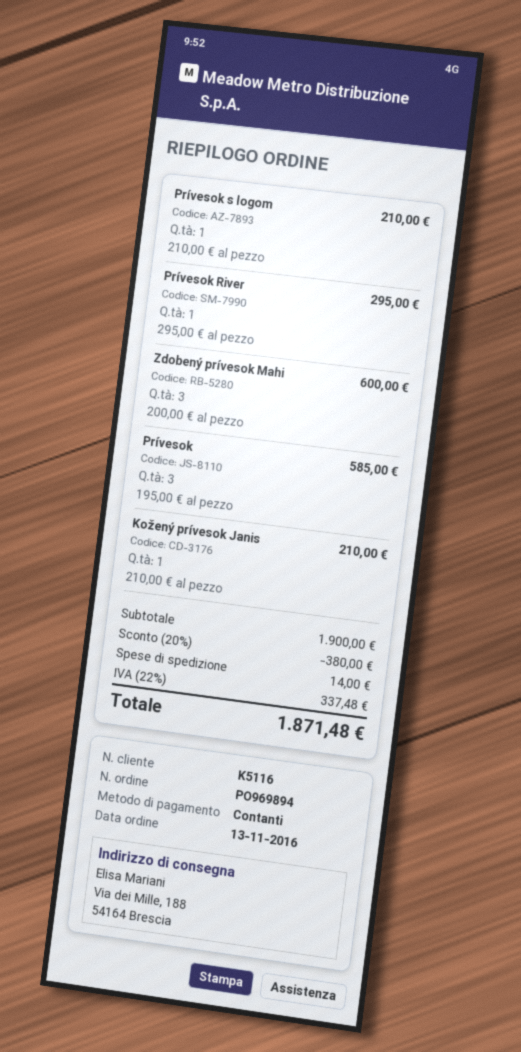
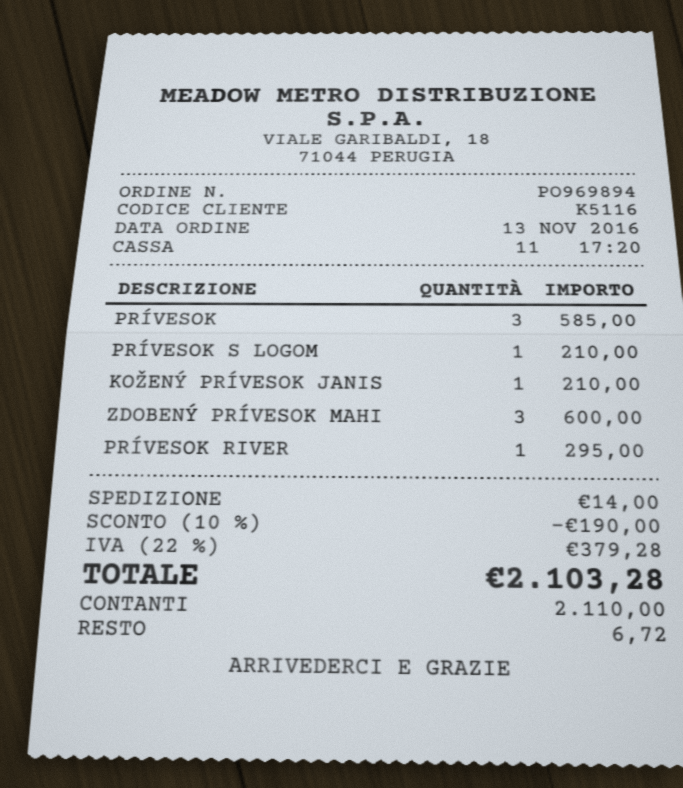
discount: 20% = 380.00 -> 10% = 190.00
tax: 22% = 337.48 -> 22% = 379.28
total: 1871.48 -> 2103.28

